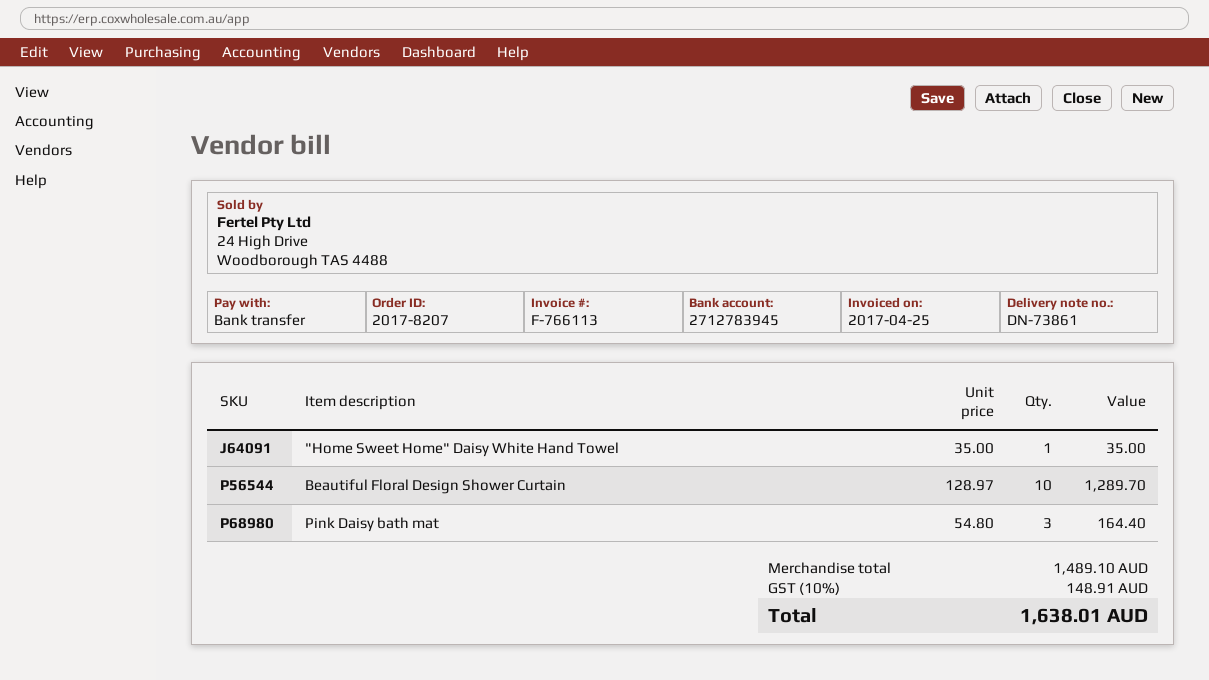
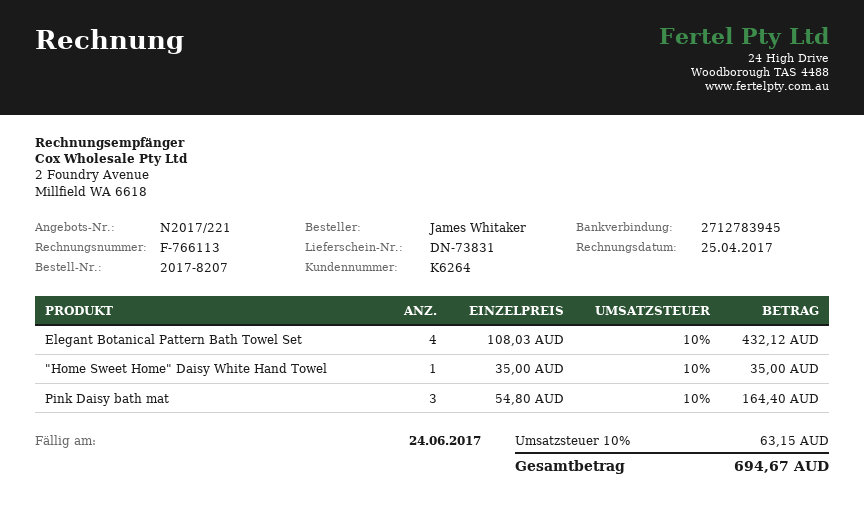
delivery note number: DN-73861 -> DN-73831
Beautiful Floral Design Shower Curtain: 10 x 128.97 = 1289.70 -> none
Elegant Botanical Pattern Bath Towel Set: none -> 4 x 108.03 = 432.12
tax: 10% = 148.91 -> 10% = 63.15
total: 1638.01 -> 694.67

